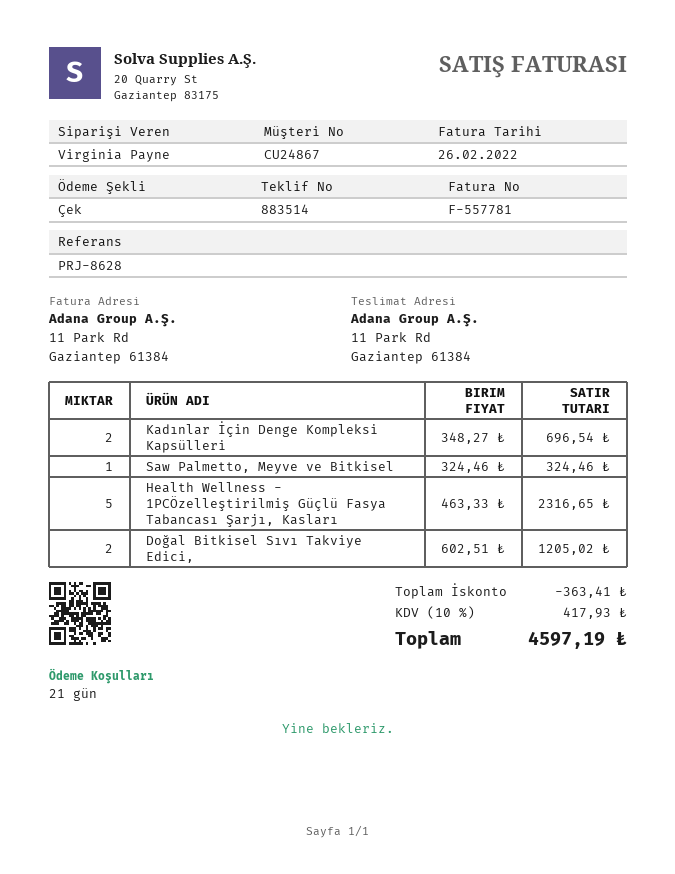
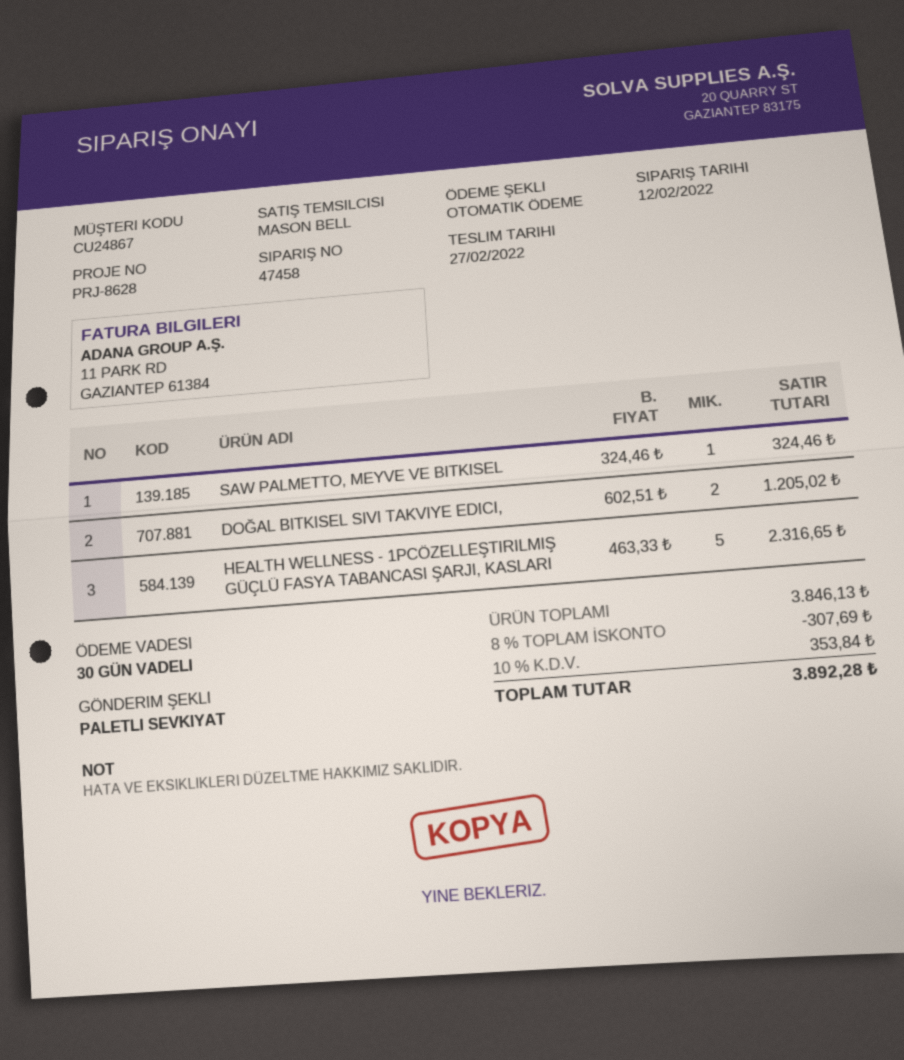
payment terms: 21 days -> 30 days
payment method: cheque -> direct debit
Kadınlar İçin Denge Kompleksi Kapsülleri: 2 x 348.27 = 696.54 -> none
discount: 363.41 -> 307.69
tax: 10% = 417.93 -> 10% = 353.84
total: 4597.19 -> 3892.28

